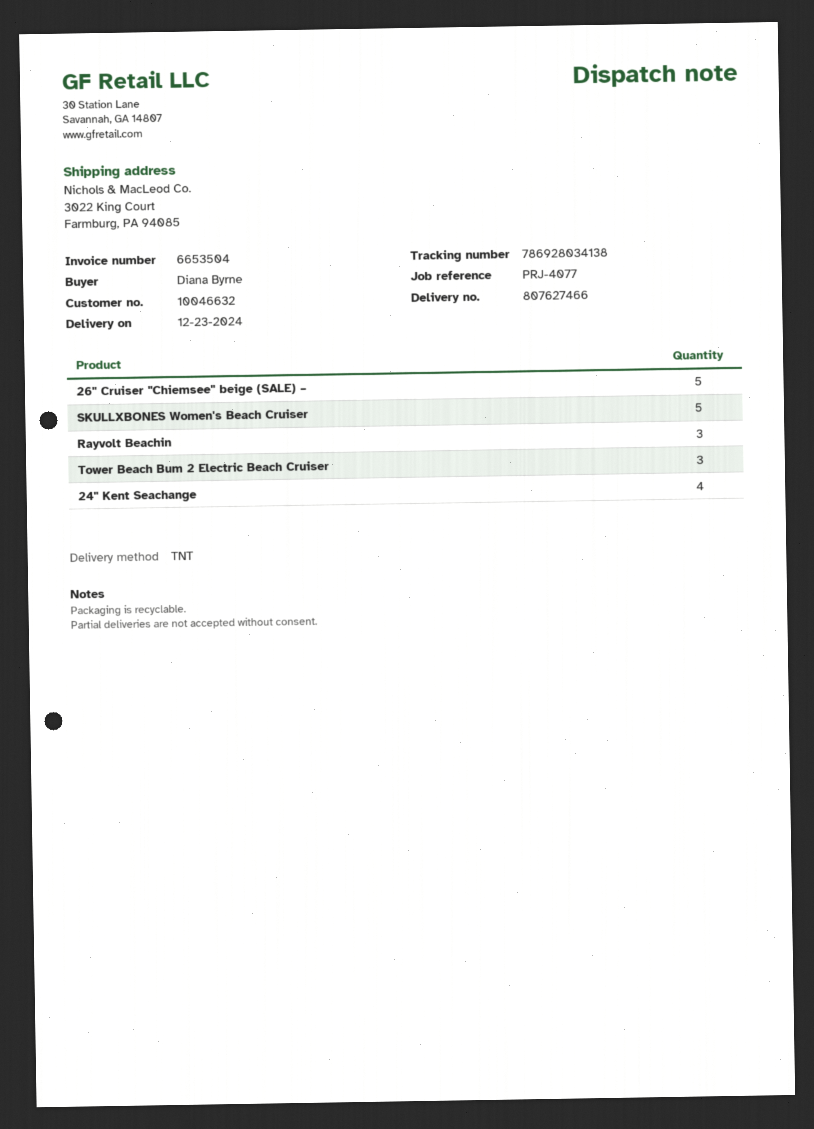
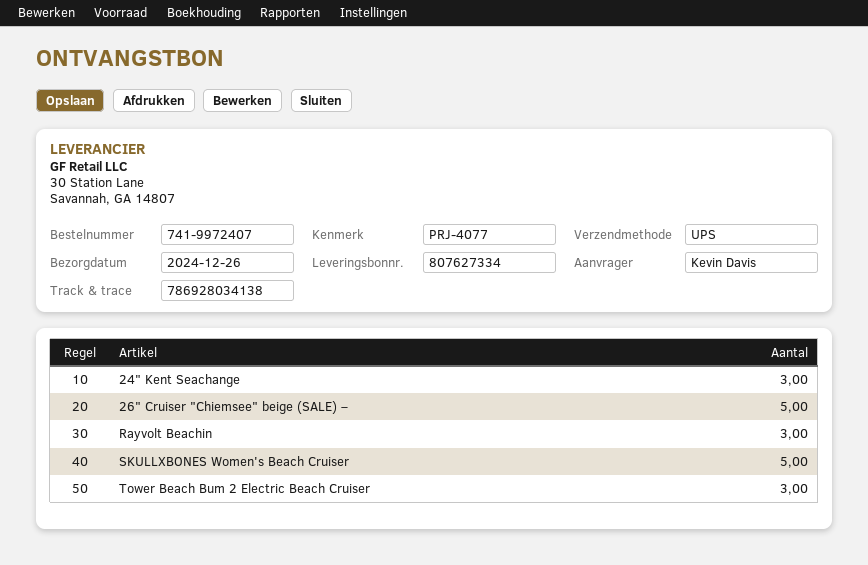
delivery note number: 807627466 -> 807627334
delivery date: 2024-12-23 -> 2024-12-26
ordered by: Diana Byrne -> Kevin Davis
shipping method: TNT -> UPS
24" Kent Seachange: 4 -> 3

